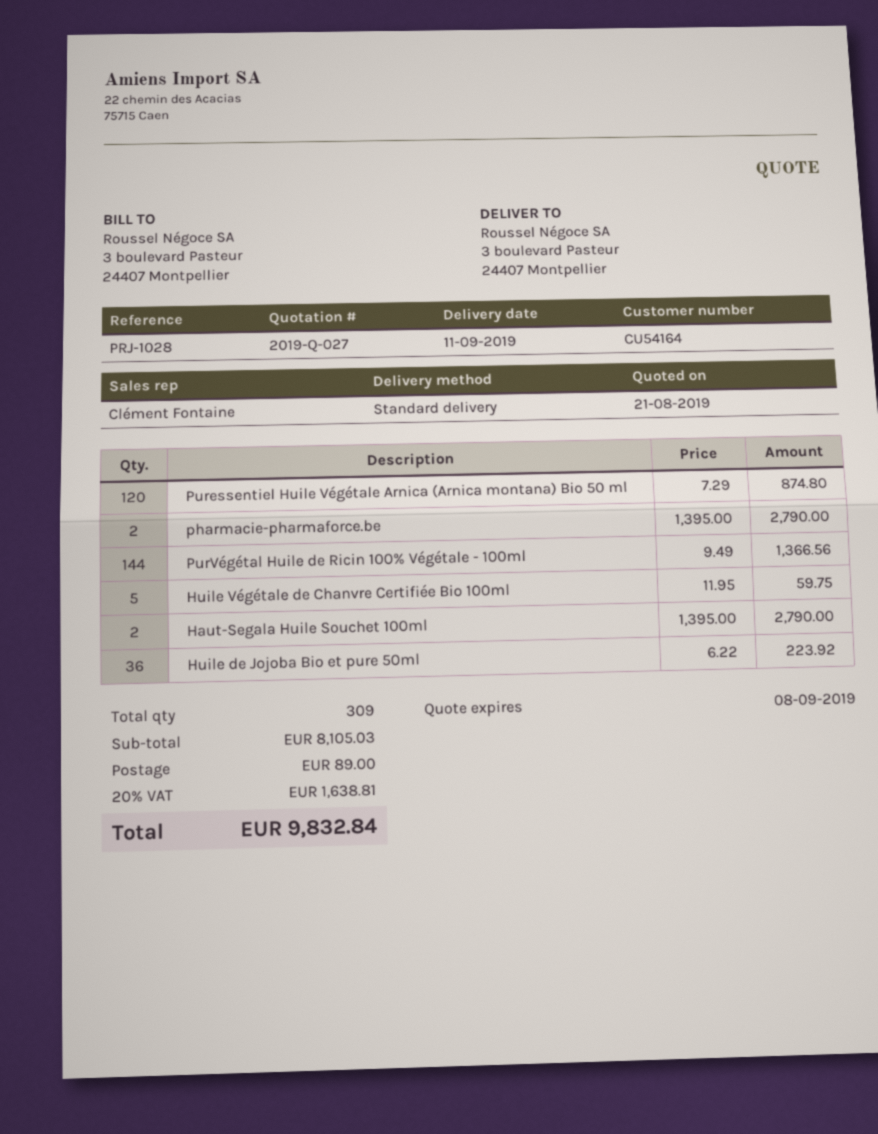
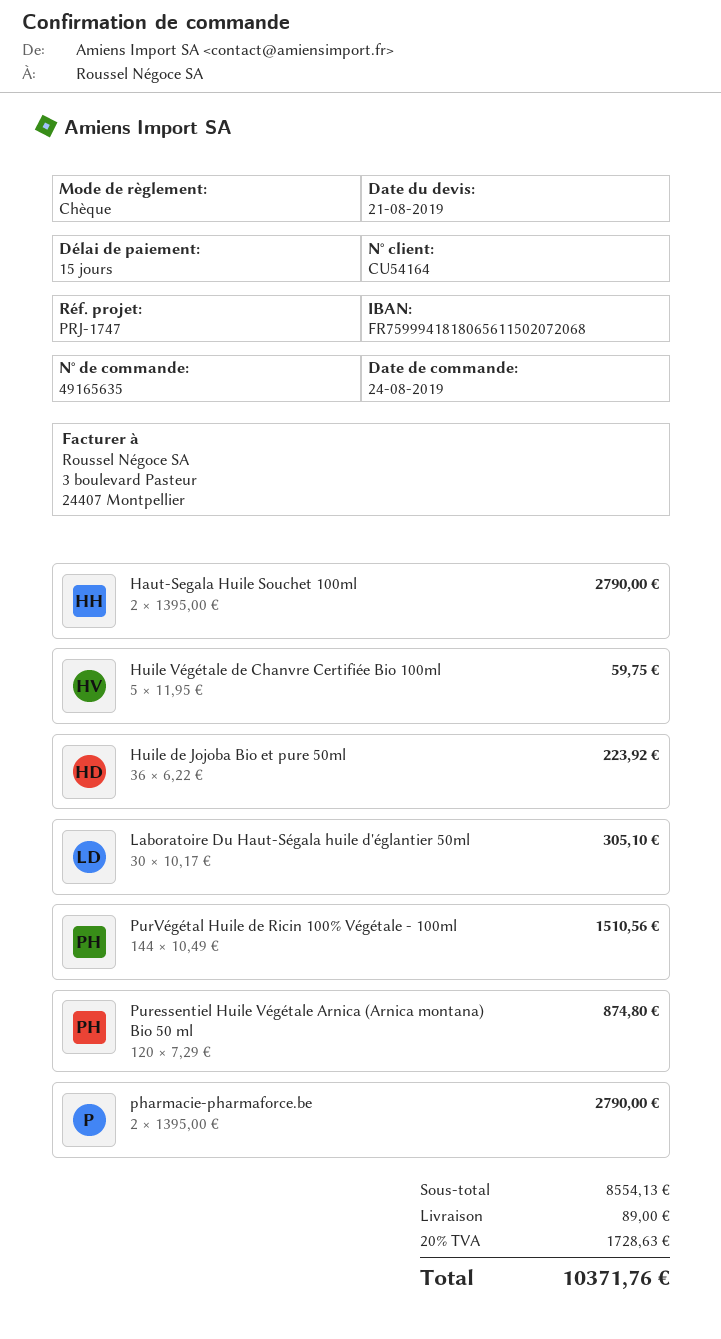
reference: PRJ-1028 -> PRJ-1747
PurVégétal Huile de Ricin 100% Végétale - 100ml: 144 x 9.49 = 1366.56 -> 144 x 10.49 = 1510.56
Laboratoire Du Haut-Ségala huile d'églantier 50ml: none -> 30 x 10.17 = 305.10
subtotal: 8105.03 -> 8554.13
tax: 20% = 1638.81 -> 20% = 1728.63
total: 9832.84 -> 10371.76

